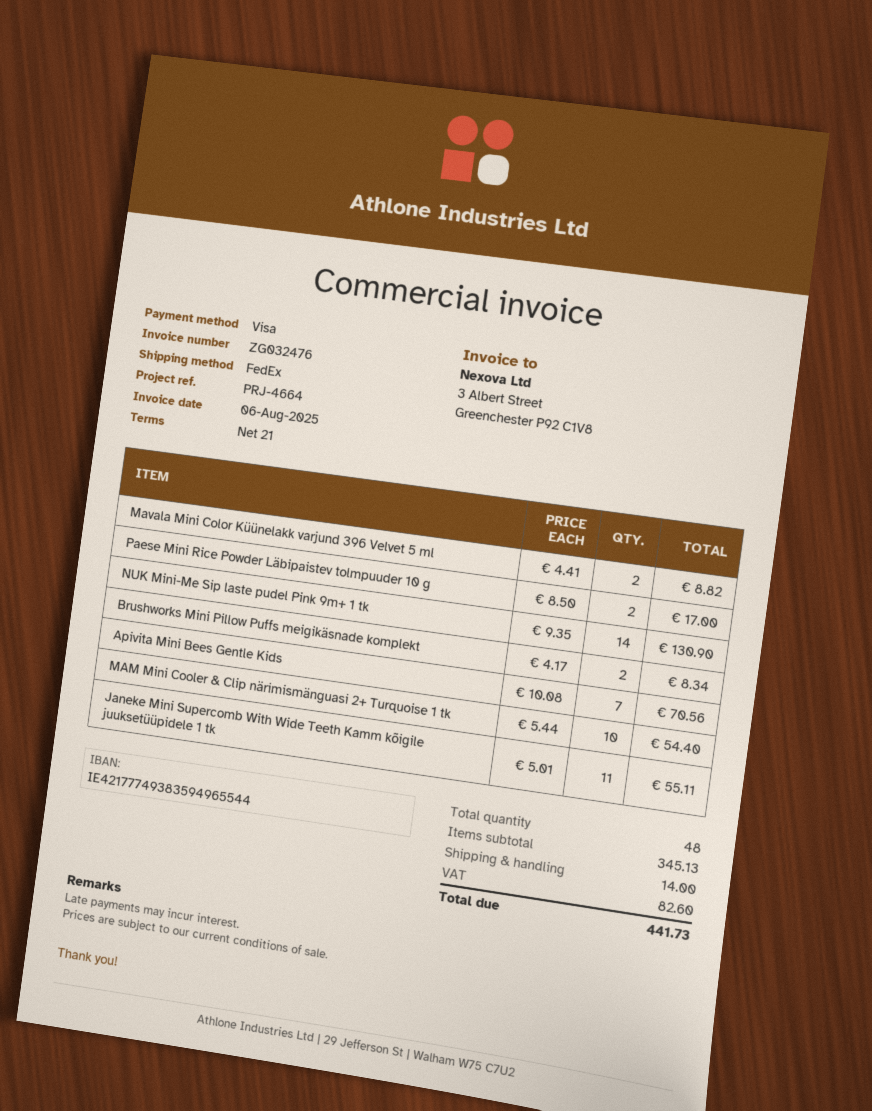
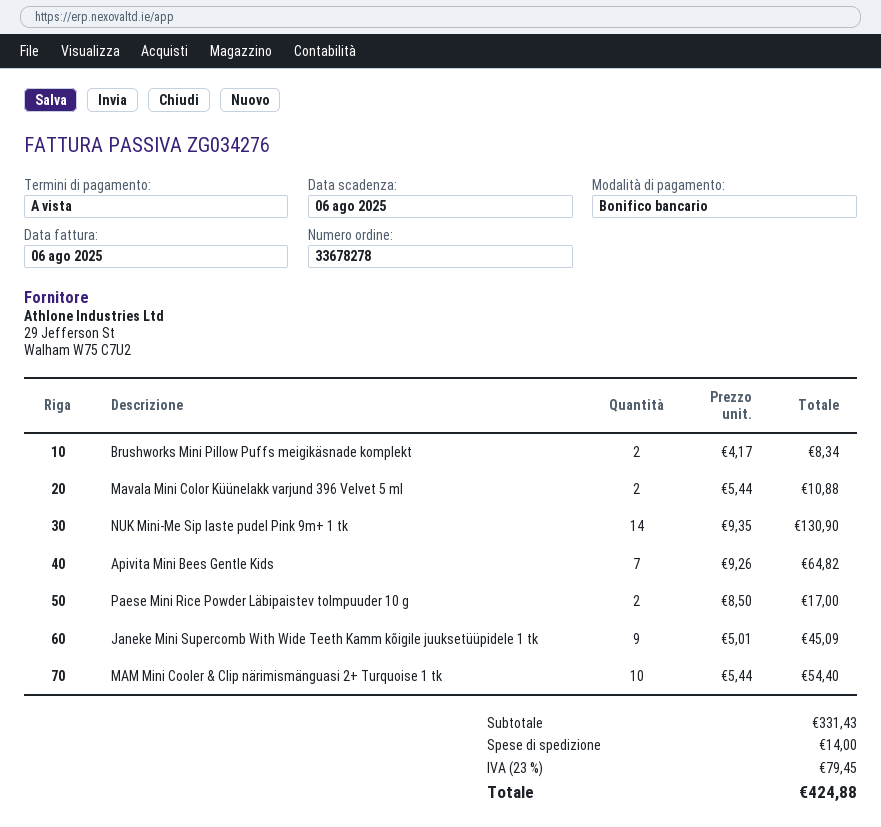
invoice number: ZG032476 -> ZG034276
payment terms: 21 days -> on receipt
payment method: Visa -> bank transfer
Mavala Mini Color Küünelakk varjund 396 Velvet 5 ml: 2 x 4.41 = 8.82 -> 2 x 5.44 = 10.88
Apivita Mini Bees Gentle Kids: 7 x 10.08 = 70.56 -> 7 x 9.26 = 64.82
Janeke Mini Supercomb With Wide Teeth Kamm kõigile juuksetüüpidele 1 tk: 11 x 5.01 = 55.11 -> 9 x 5.01 = 45.09
subtotal: 345.13 -> 331.43
tax: 82.60 -> 79.45
total: 441.73 -> 424.88

